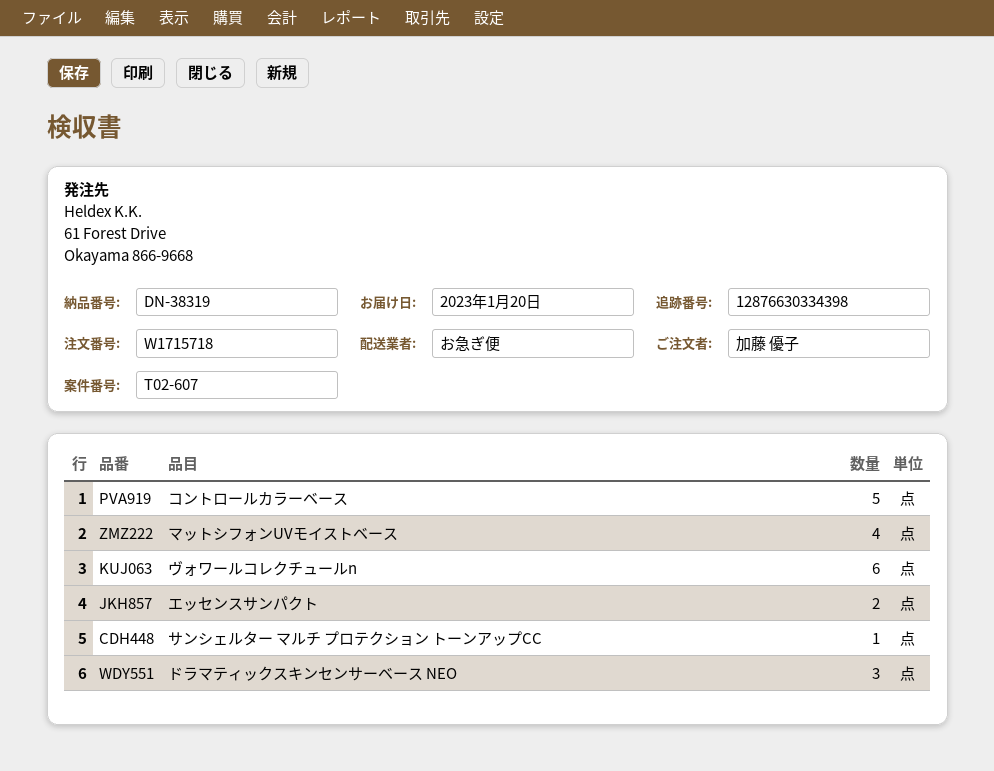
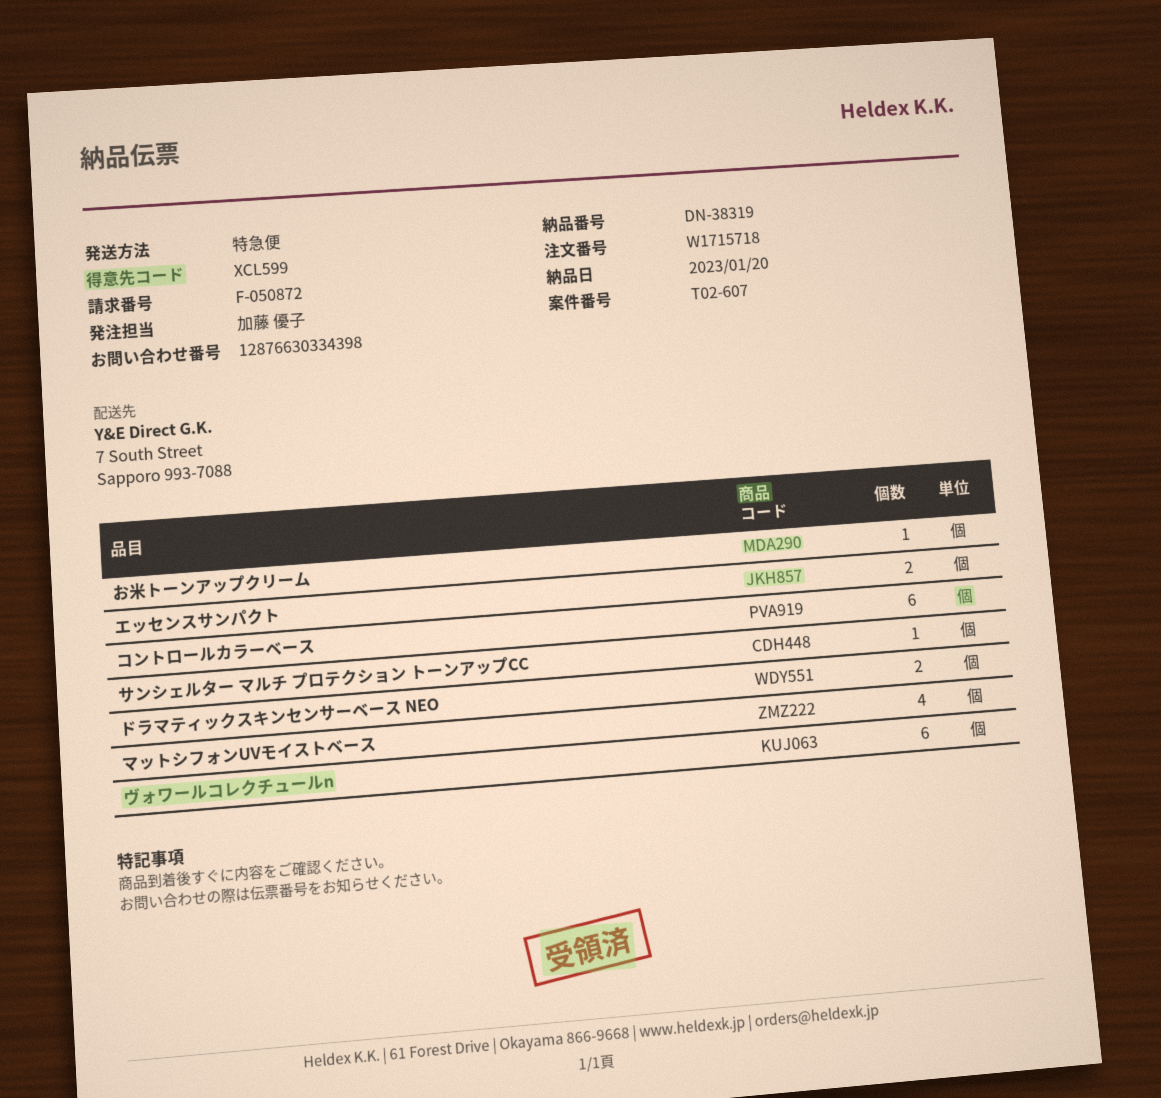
コントロールカラーベース: 5 -> 6
ドラマティックスキンセンサーベース NEO: 3 -> 2
お米トーンアップクリーム: none -> 1

